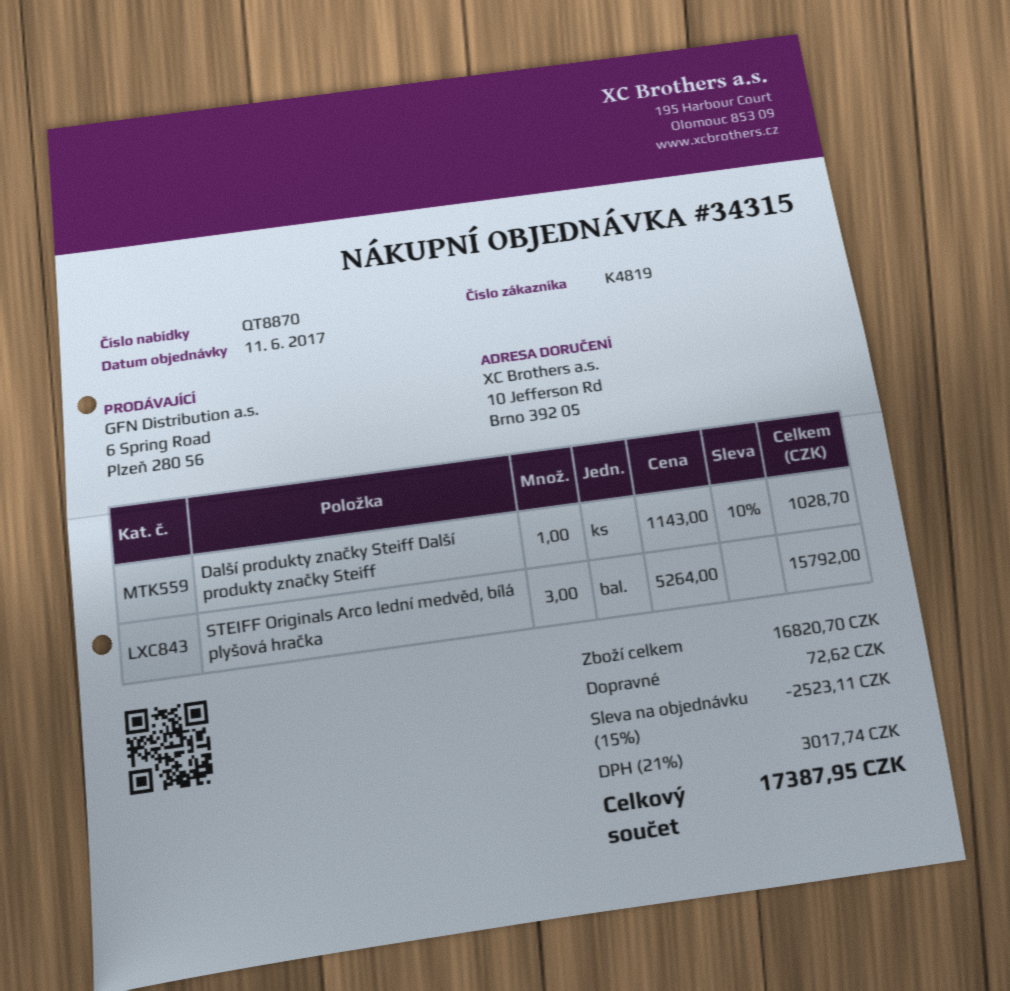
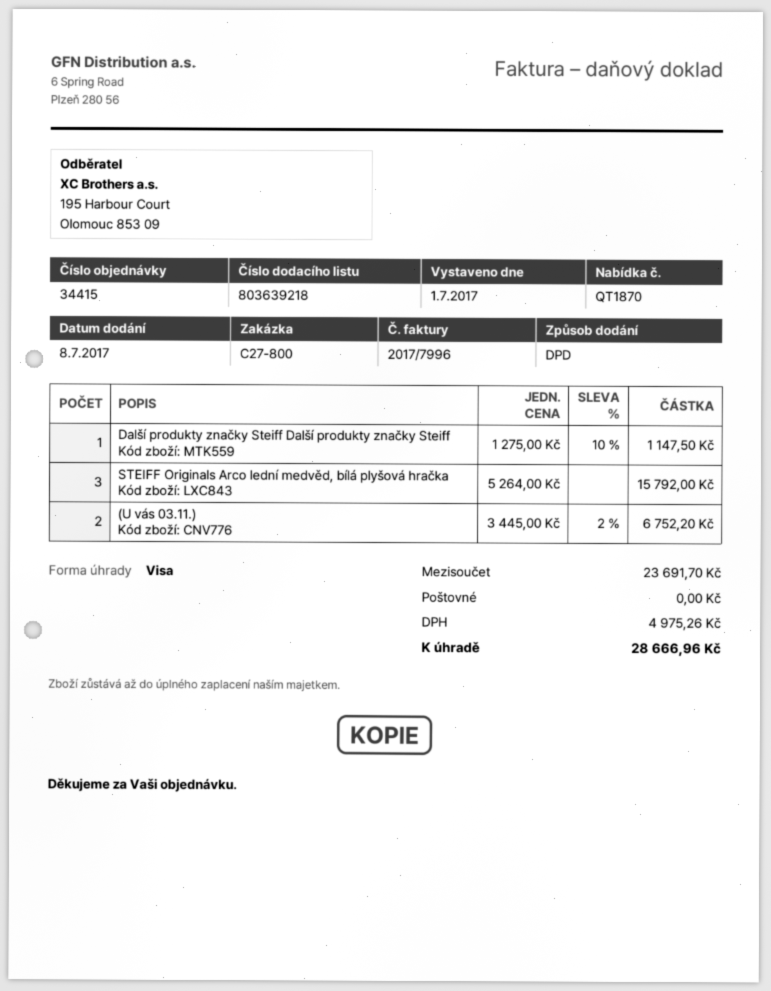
quote number: QT8870 -> QT1870
order number: 34315 -> 34415
Další produkty značky Steiff Další produkty značky Steiff: 1 x 1143.00 - 10% = 1028.70 -> 1 x 1275.00 - 10% = 1147.50
(U vás 03.11.): none -> 2 x 3445.00 - 2% = 6752.20
subtotal: 16820.70 -> 23691.70
discount: 15% = 2523.11 -> none
shipping: 72.62 -> 0.00
tax: 3017.74 -> 4975.26
total: 17387.95 -> 28666.96

